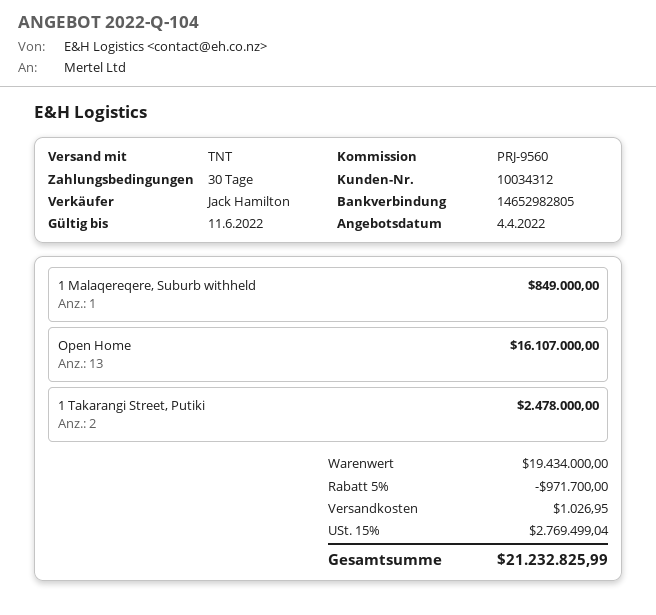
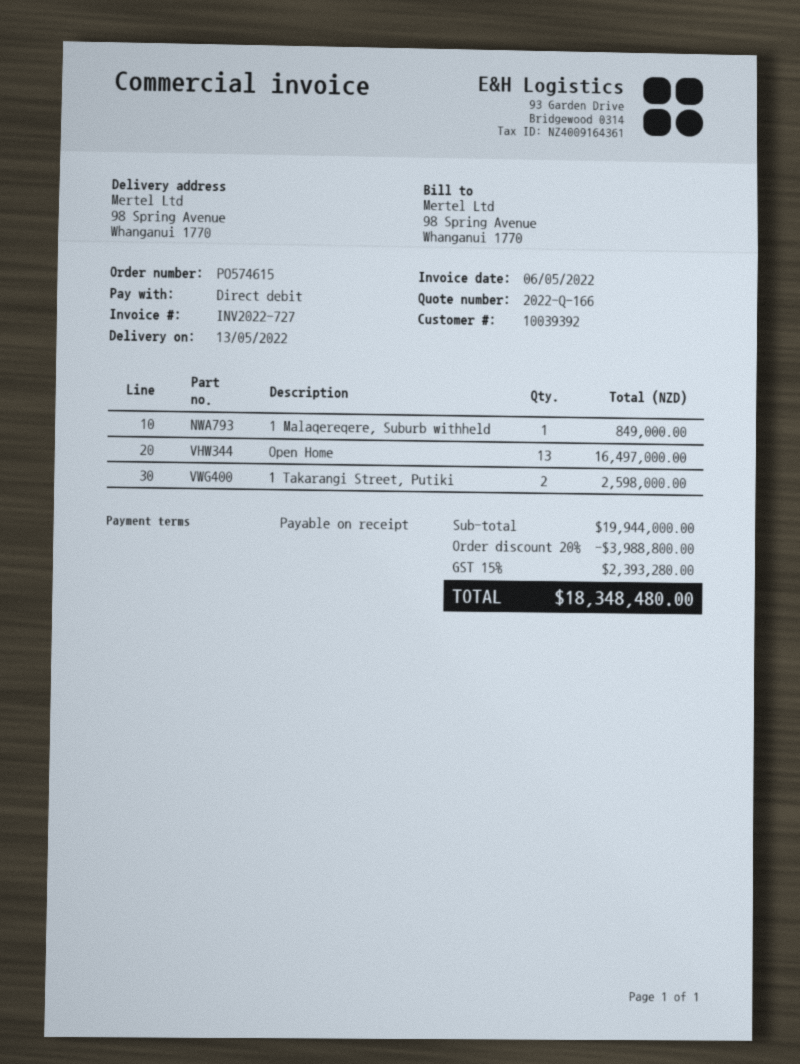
quote number: 2022-Q-104 -> 2022-Q-166
payment terms: 30 days -> on receipt
customer number: 10034312 -> 10039392
Open Home: 13 for 16107000.00 -> 13 for 16497000.00
1 Takarangi Street, Putiki: 2 for 2478000.00 -> 2 for 2598000.00
subtotal: 19434000.00 -> 19944000.00
discount: 5% = 971700.00 -> 20% = 3988800.00
shipping: 1026.95 -> none
tax: 15% = 2769499.04 -> 15% = 2393280.00
total: 21232825.99 -> 18348480.00

